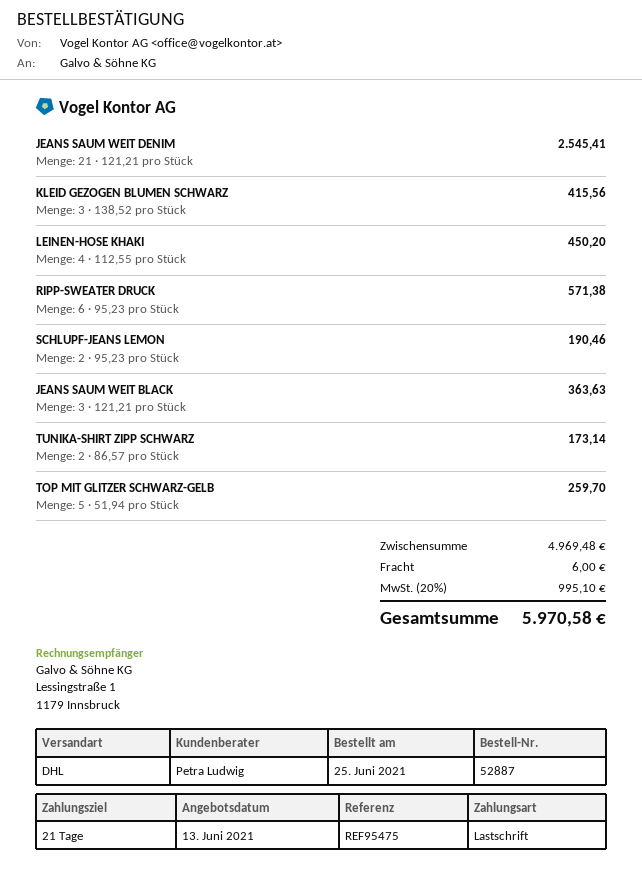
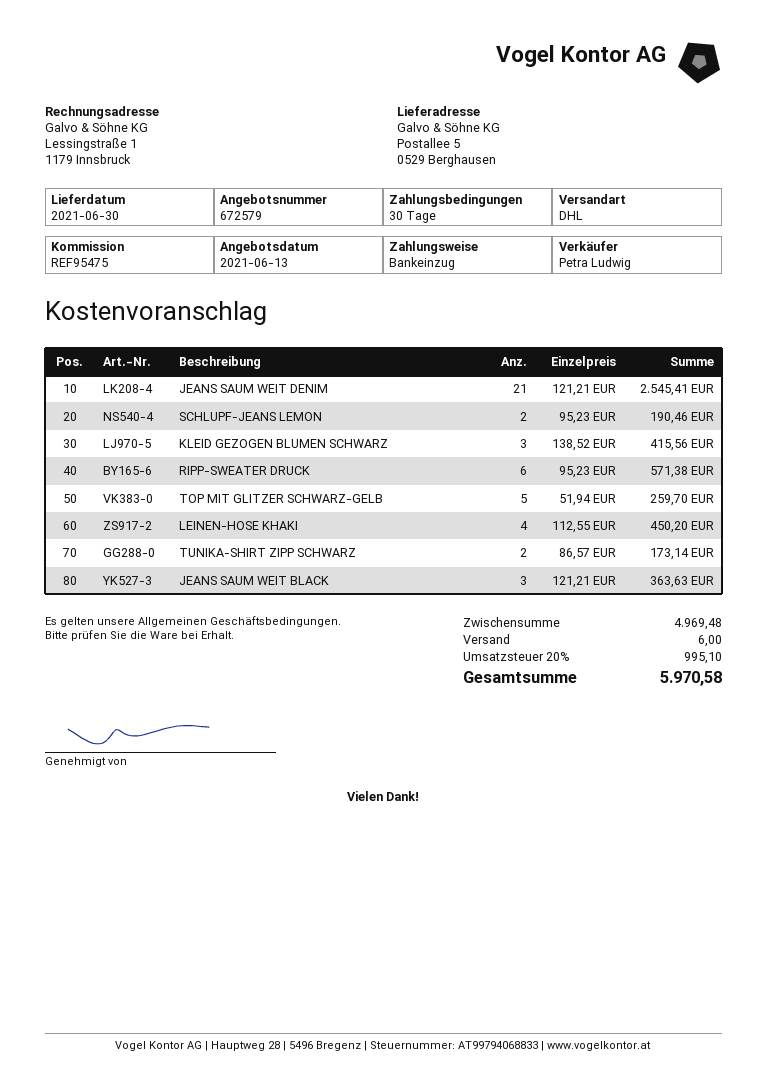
payment terms: 21 days -> 30 days

